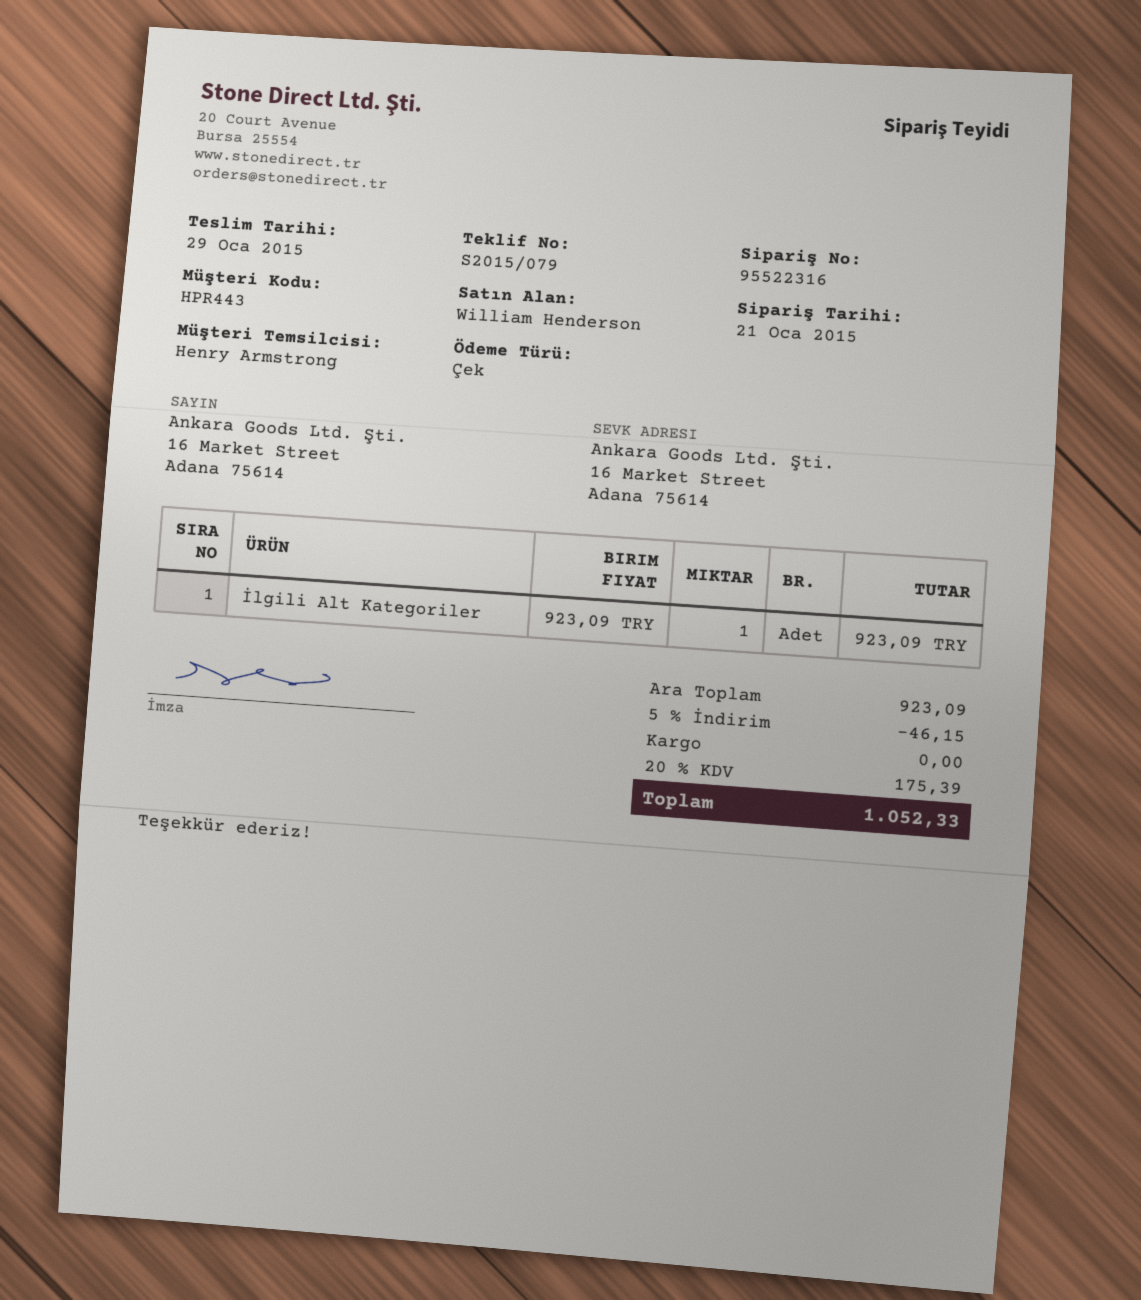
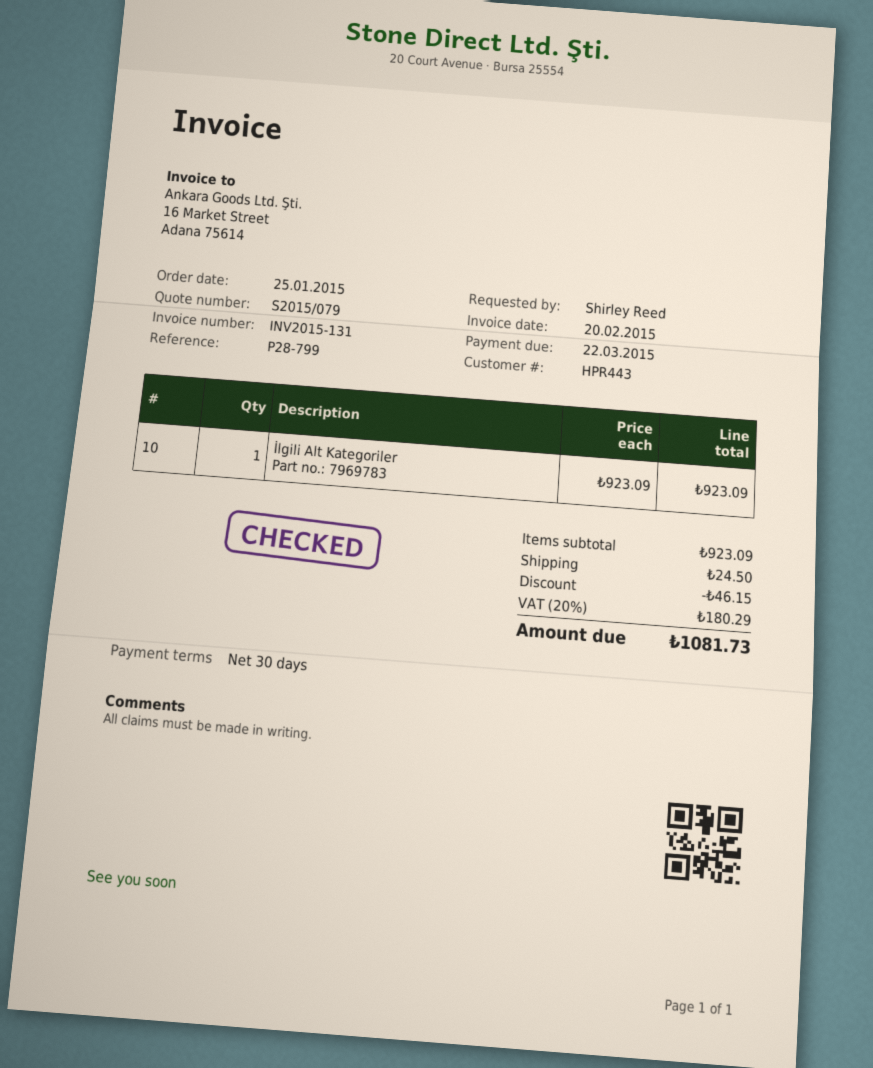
order date: 2015-01-21 -> 2015-01-25
ordered by: William Henderson -> Shirley Reed
shipping: 0.00 -> 24.50
tax: 20% = 175.39 -> 20% = 180.29
total: 1052.33 -> 1081.73

